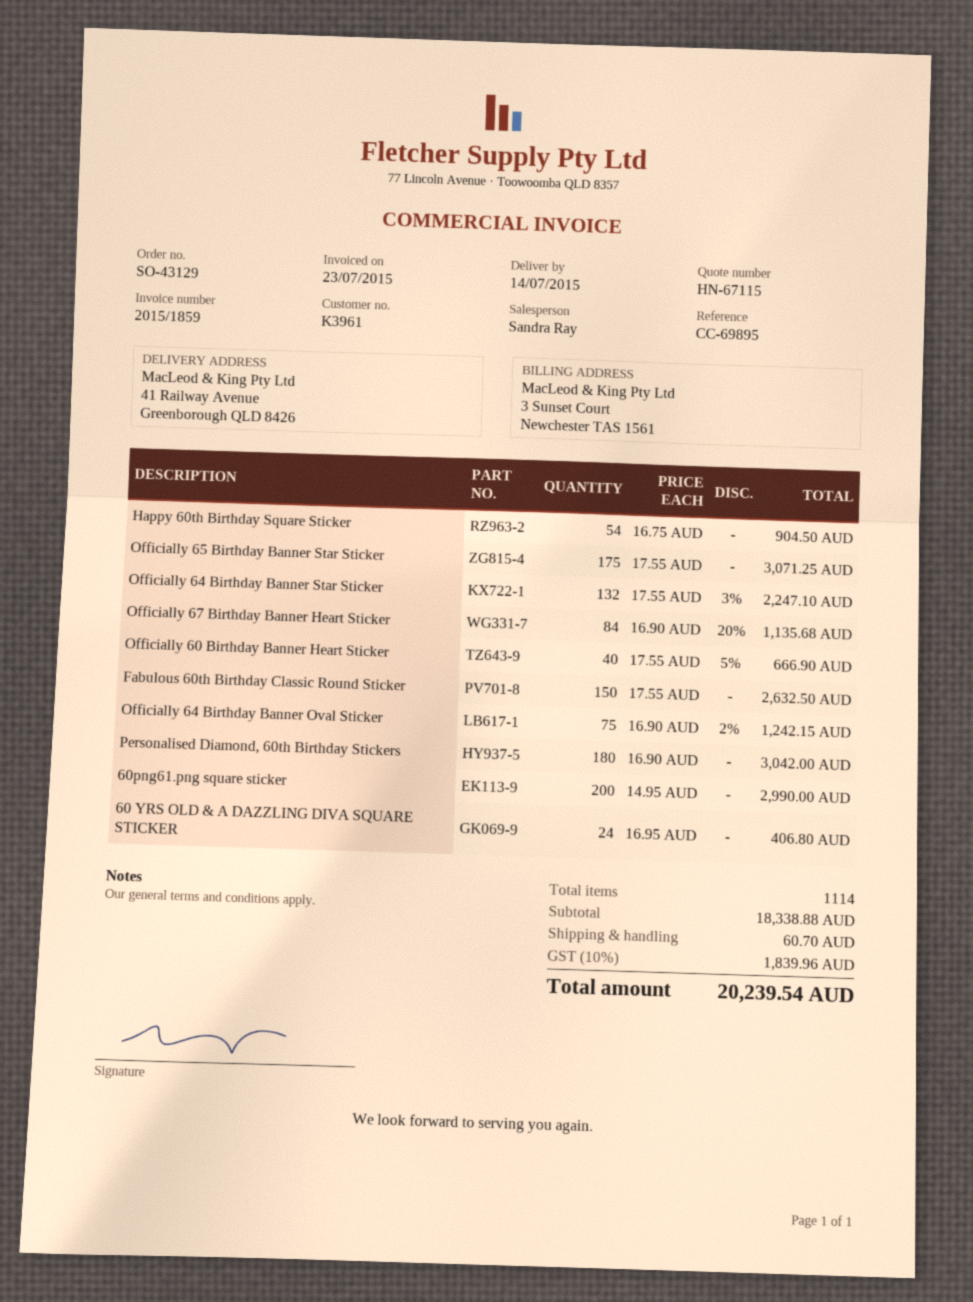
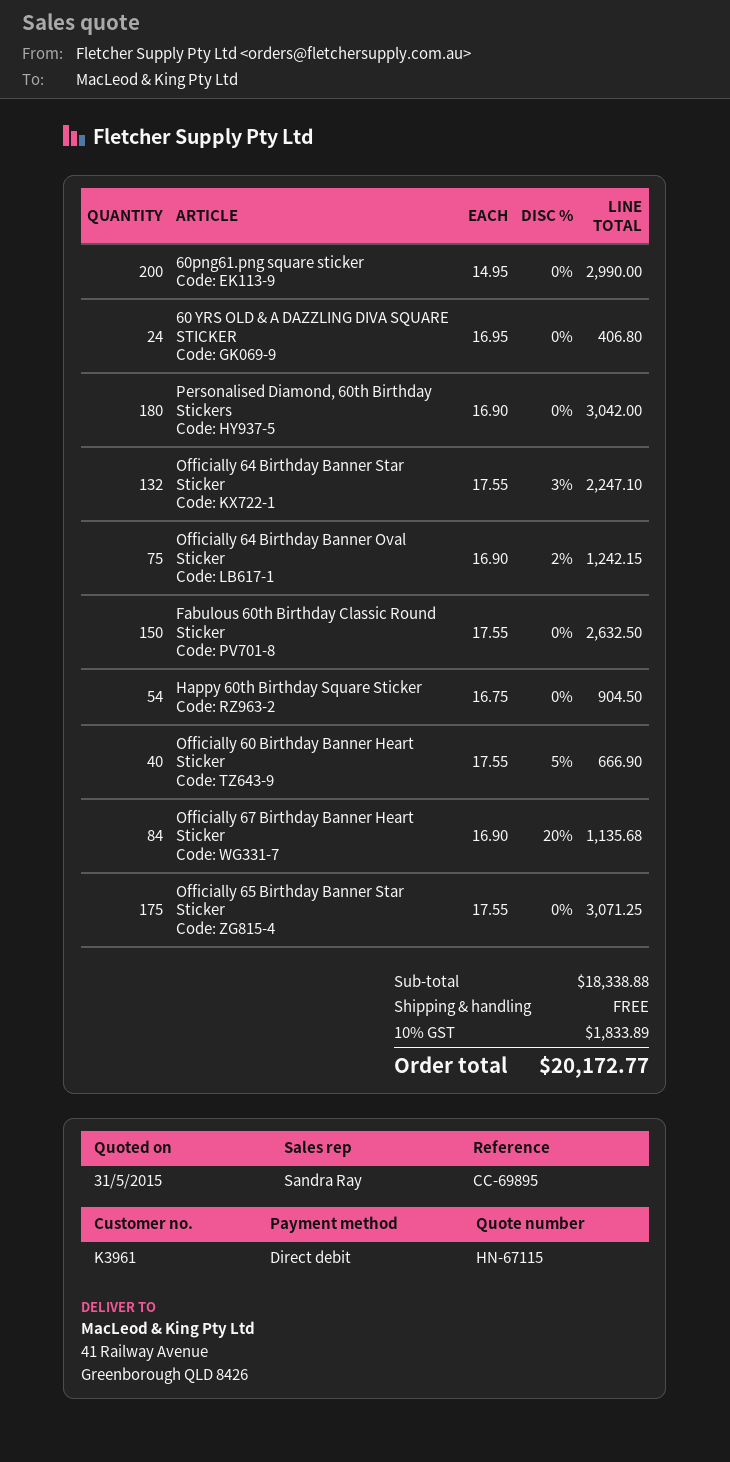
shipping: 60.70 -> 0.00
tax: 10% = 1839.96 -> 10% = 1833.89
total: 20239.54 -> 20172.77

